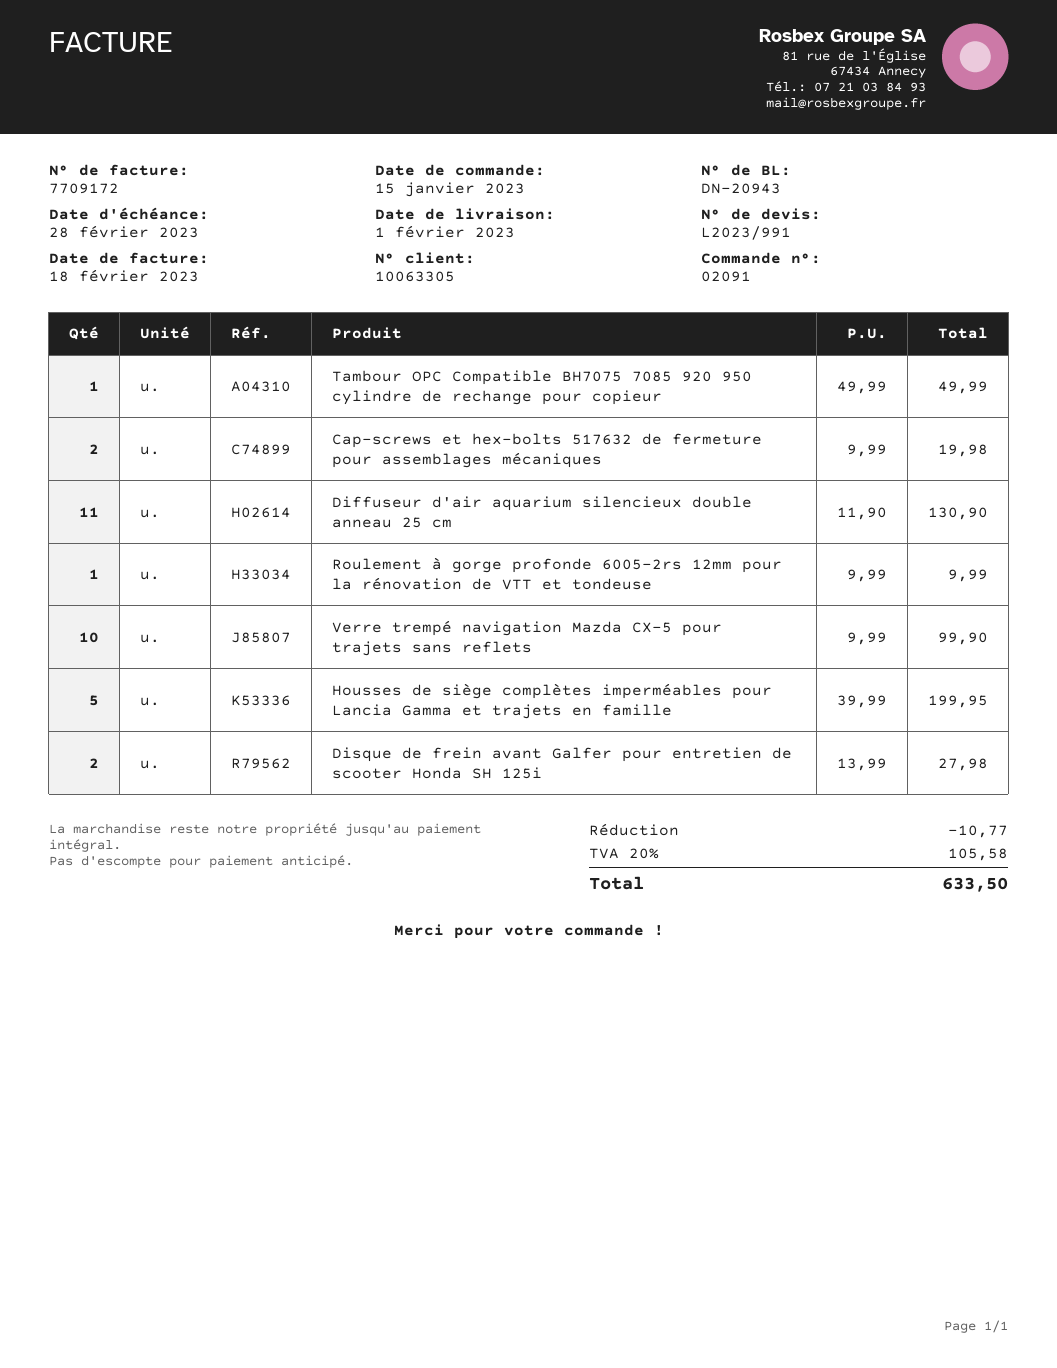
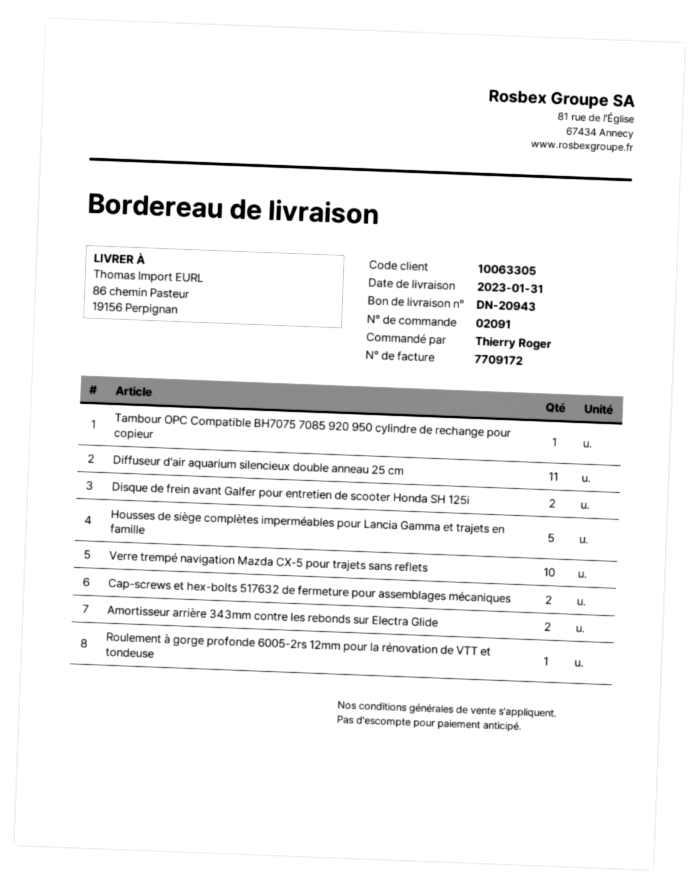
delivery date: 2023-02-01 -> 2023-01-31
Amortisseur arrière 343mm contre les rebonds sur Electra Glide: none -> 2

